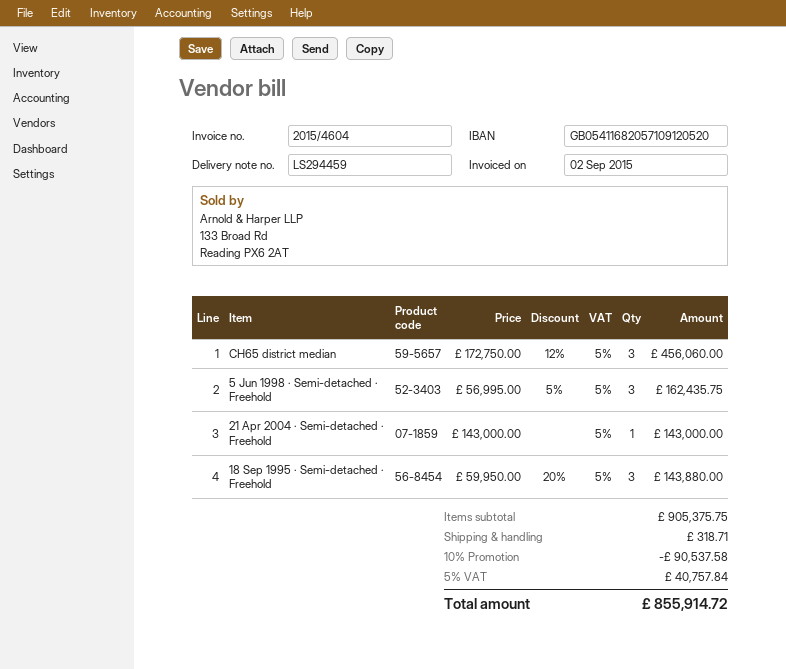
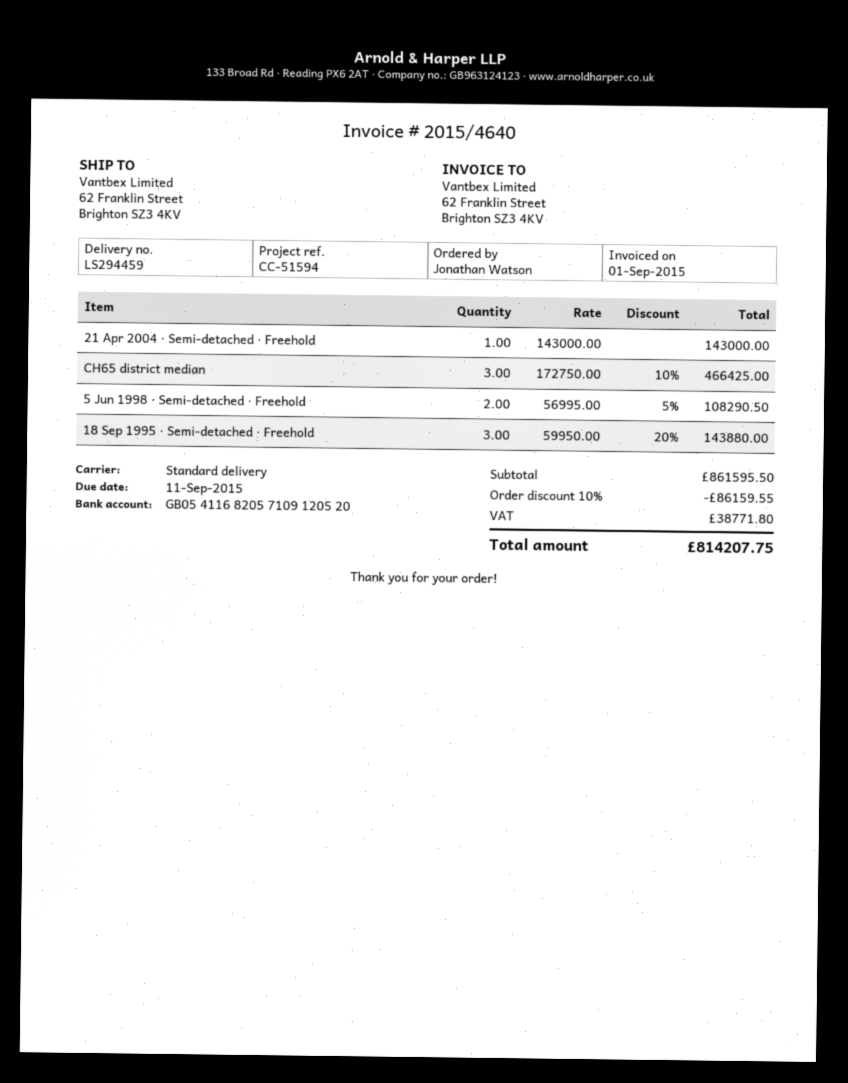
invoice number: 2015/4604 -> 2015/4640
invoice date: 2015-09-02 -> 2015-09-01
CH65 district median: 3 x 172750.00 - 12% = 456060.00 -> 3 x 172750.00 - 10% = 466425.00
5 Jun 1998 · Semi-detached · Freehold: 3 x 56995.00 - 5% = 162435.75 -> 2 x 56995.00 - 5% = 108290.50
subtotal: 905375.75 -> 861595.50
discount: 10% = 90537.58 -> 10% = 86159.55
shipping: 318.71 -> none
tax: 40757.84 -> 38771.80
total: 855914.72 -> 814207.75

